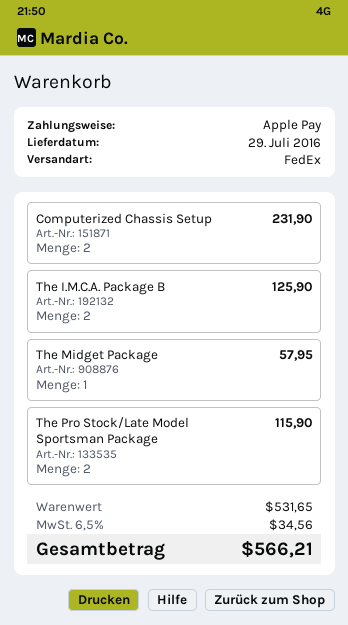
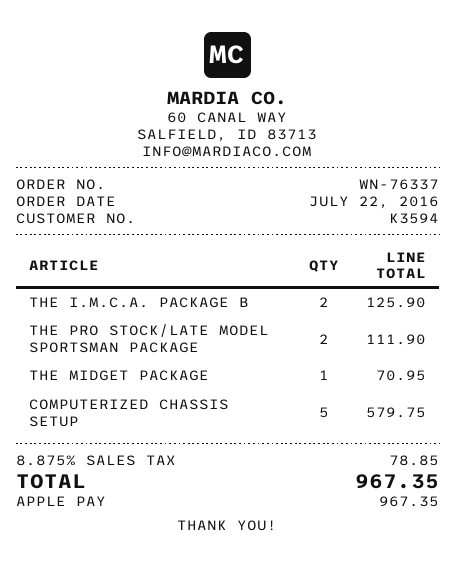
Computerized Chassis Setup: 2 for 231.90 -> 5 for 579.75
The Midget Package: 1 for 57.95 -> 1 for 70.95
The Pro Stock/Late Model Sportsman Package: 2 for 115.90 -> 2 for 111.90
tax: 6.5% = 34.56 -> 8.875% = 78.85
total: 566.21 -> 967.35

